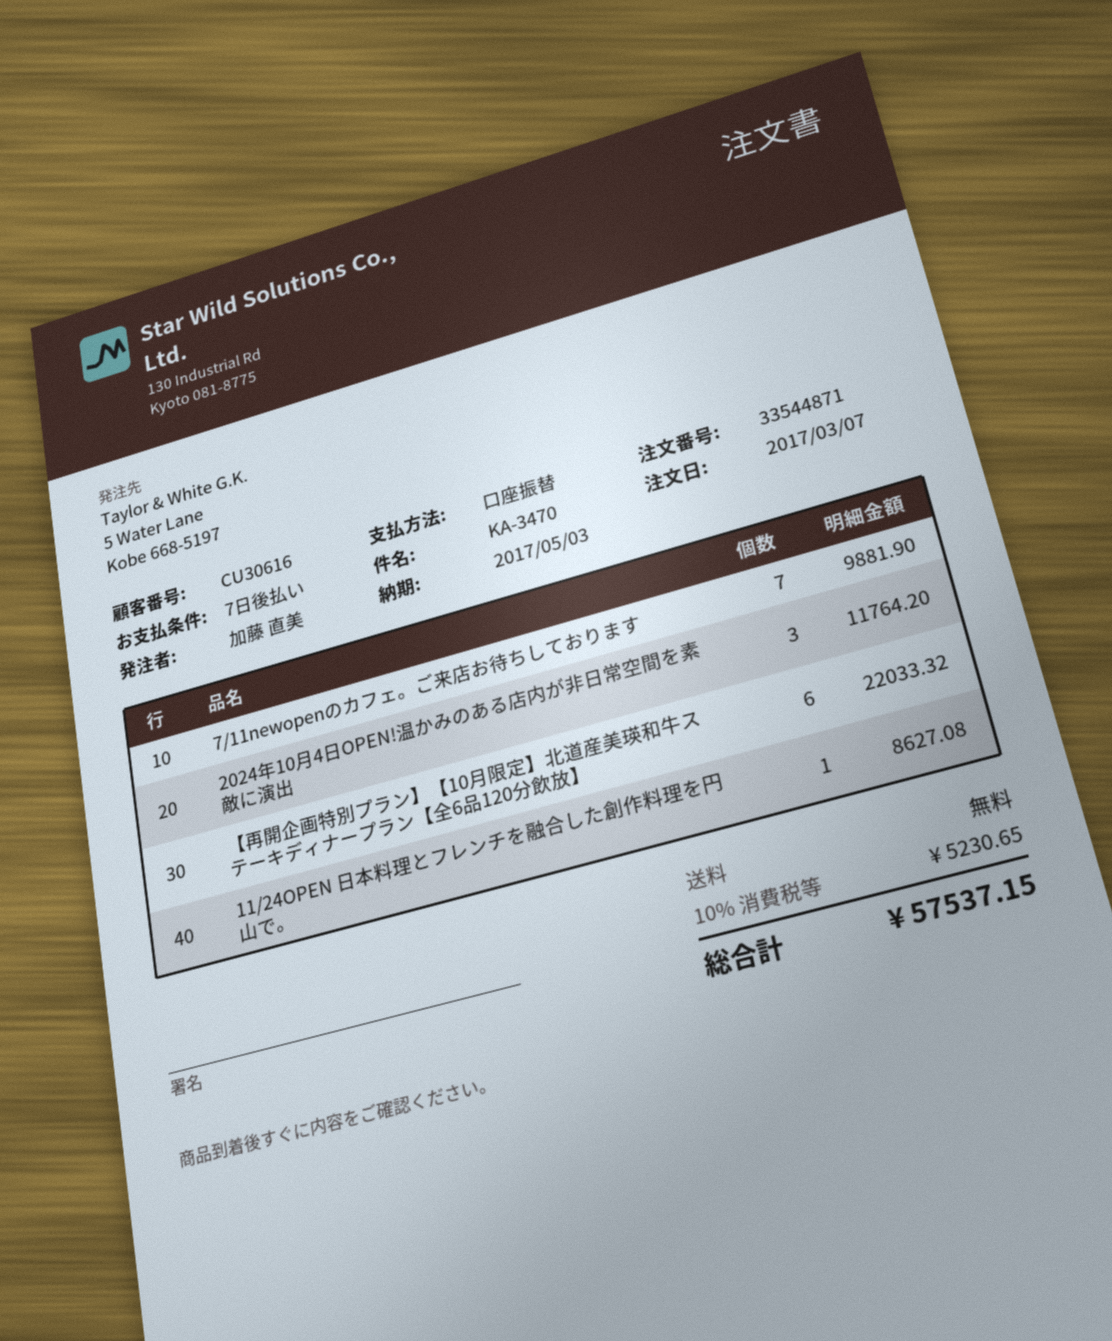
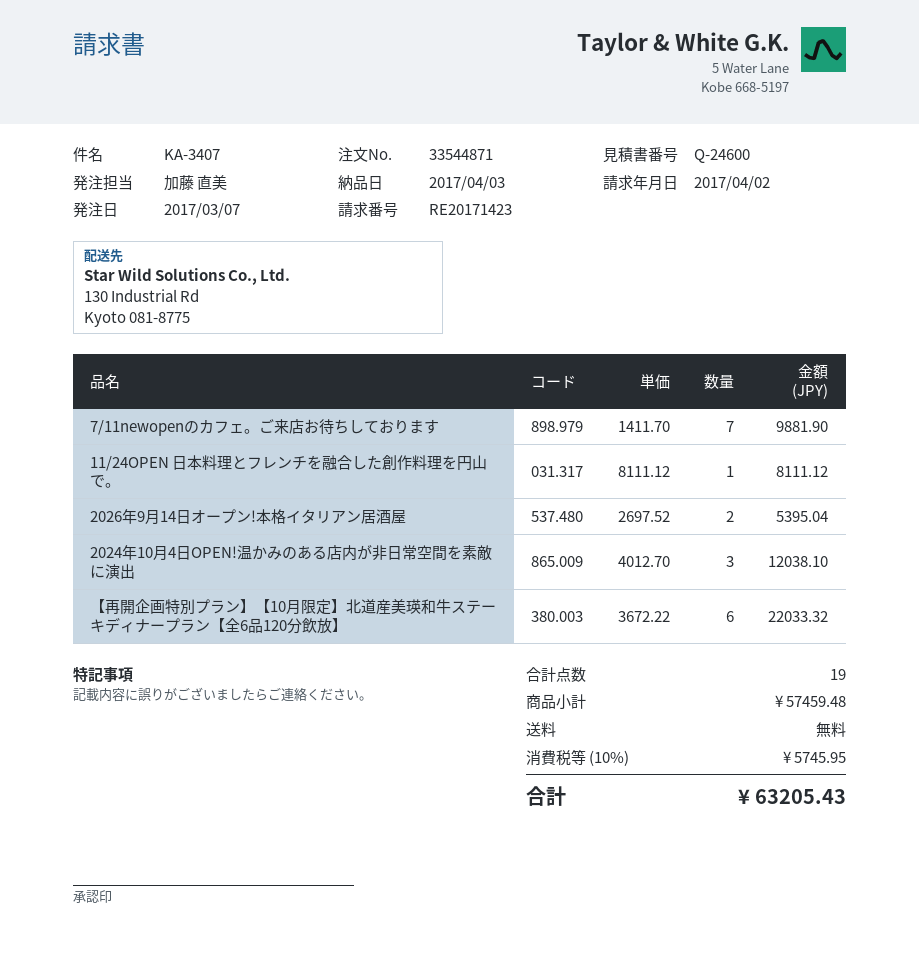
delivery date: 2017-05-03 -> 2017-04-03
reference: KA-3470 -> KA-3407
2024年10月4日OPEN!温かみのある店内が非日常空間を素敵に演出: 3 for 11764.20 -> 3 for 12038.10
11/24OPEN 日本料理とフレンチを融合した創作料理を円山で。: 1 for 8627.08 -> 1 for 8111.12
2026年9月14日オープン!本格イタリアン居酒屋: none -> 2 for 5395.04
tax: 10% = 5230.65 -> 10% = 5745.95
total: 57537.15 -> 63205.43

